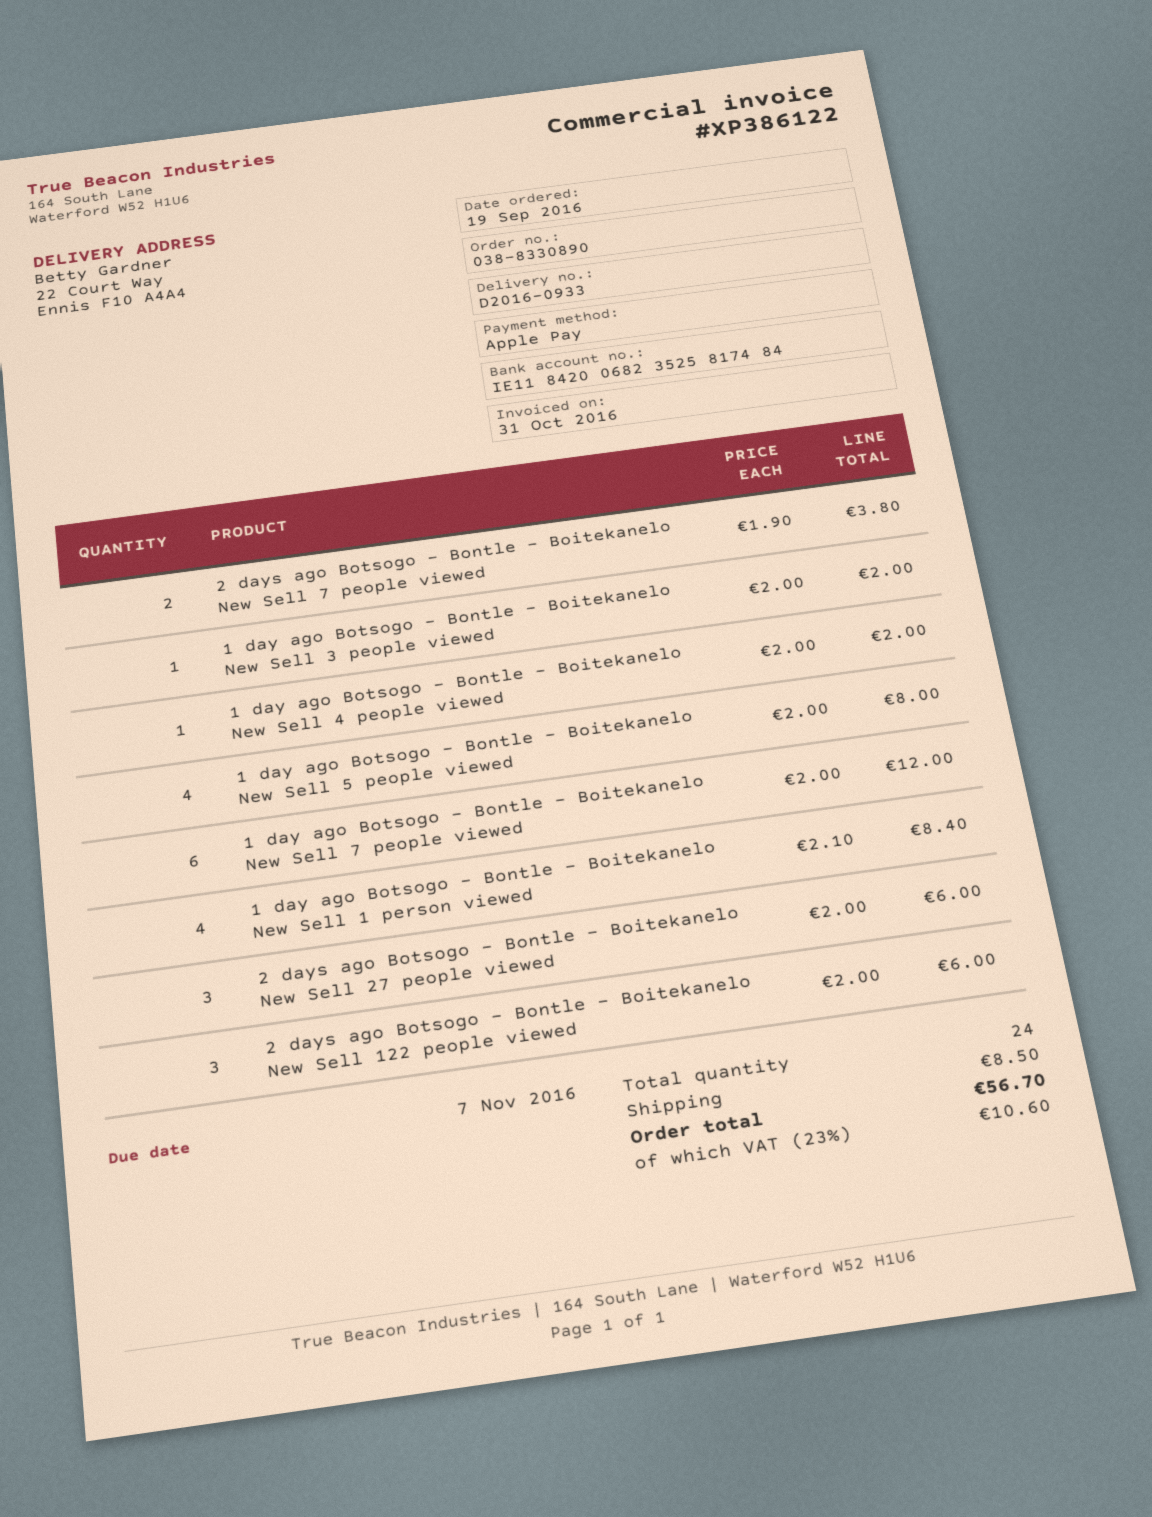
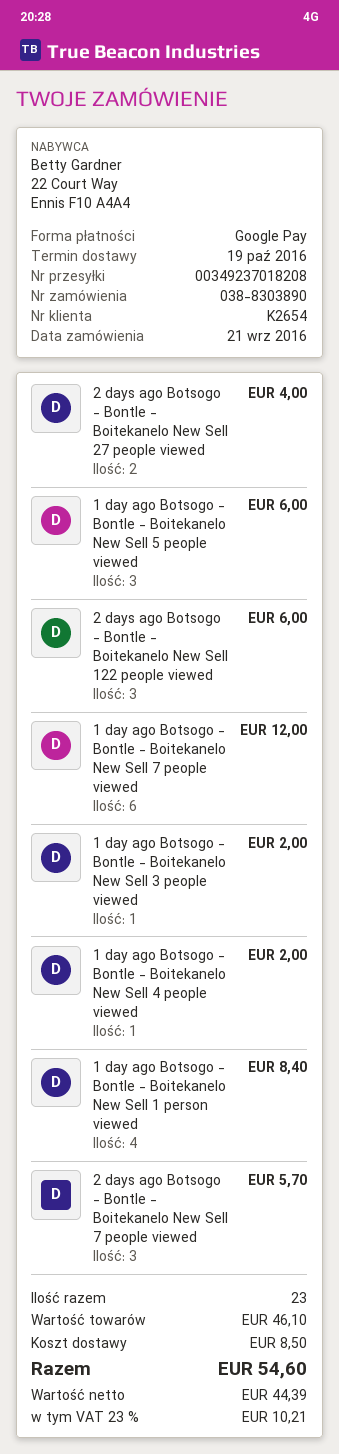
order number: 038-8330890 -> 038-8303890
order date: 2016-09-19 -> 2016-09-21
payment method: Apple Pay -> Google Pay
2 days ago Botsogo - Bontle - Boitekanelo New Sell 7 people viewed: 2 for 3.80 -> 3 for 5.70
1 day ago Botsogo - Bontle - Boitekanelo New Sell 5 people viewed: 4 for 8.00 -> 3 for 6.00
2 days ago Botsogo - Bontle - Boitekanelo New Sell 27 people viewed: 3 for 6.00 -> 2 for 4.00
total quantity: 24 -> 23
tax: 23% = 10.60 -> 23% = 10.21
total: 56.70 -> 54.60

